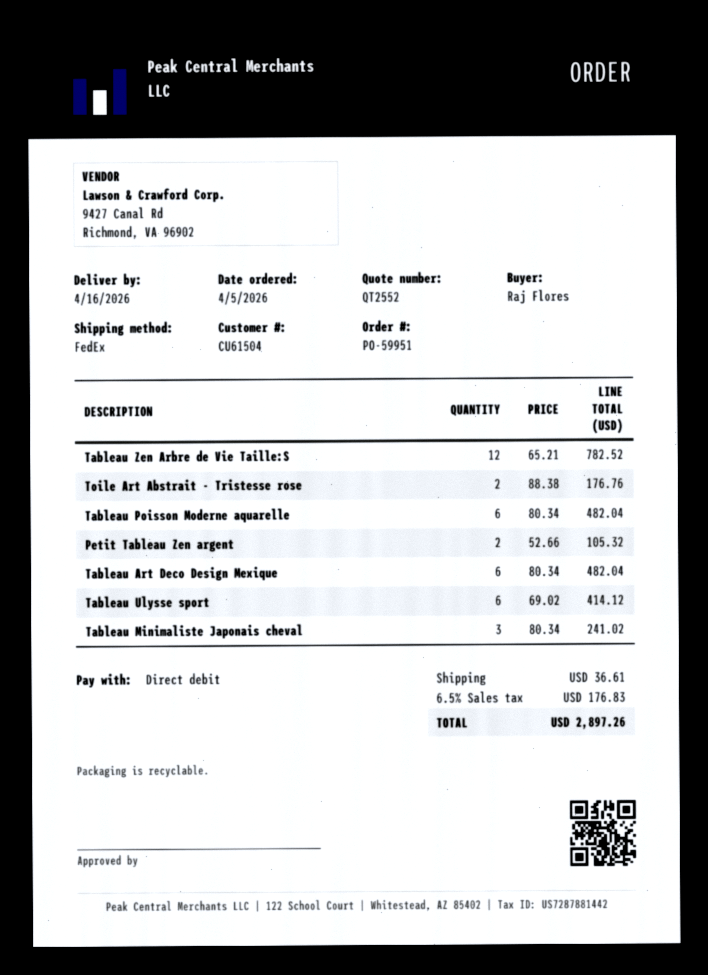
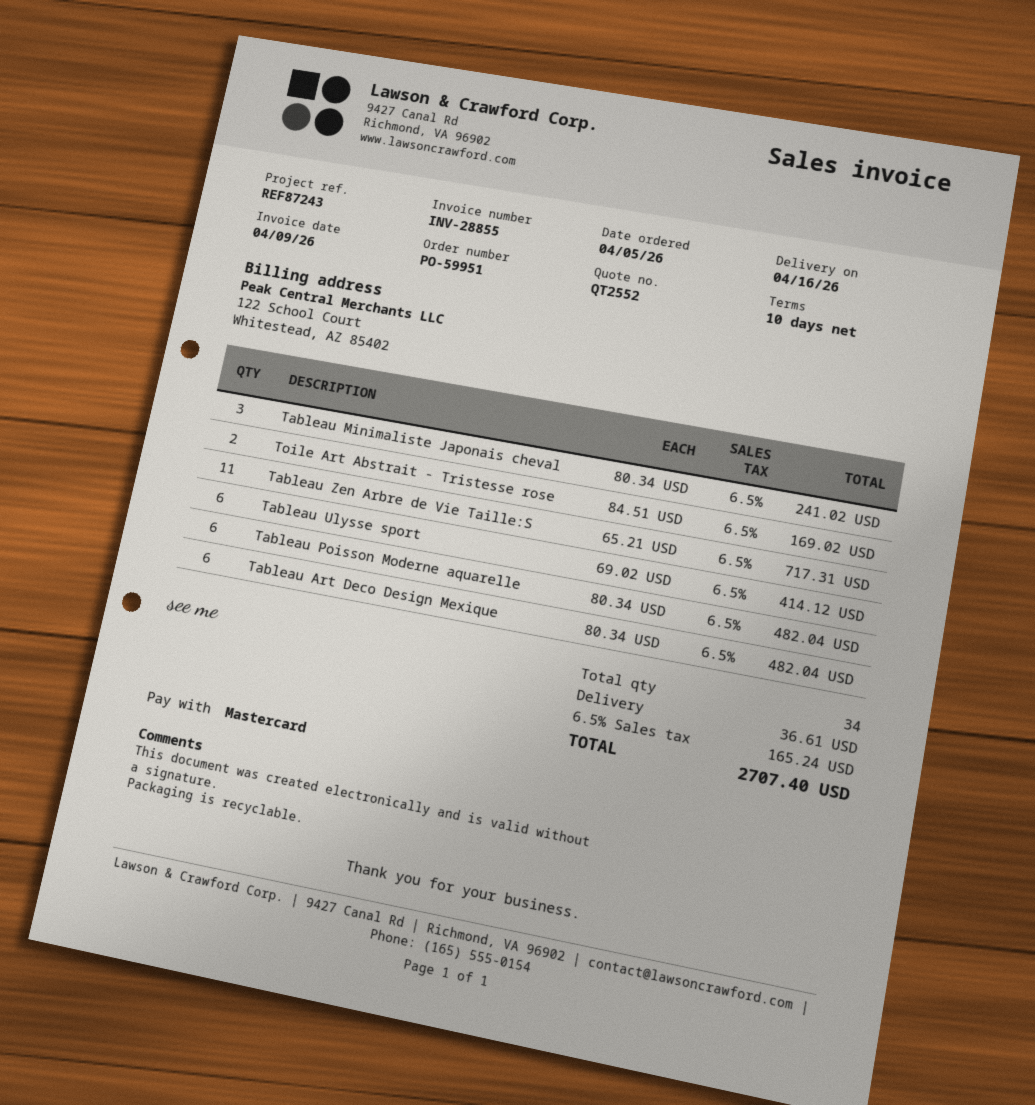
payment method: direct debit -> Mastercard
Tableau Zen Arbre de Vie Taille:S: 12 x 65.21 = 782.52 -> 11 x 65.21 = 717.31
Toile Art Abstrait - Tristesse rose: 2 x 88.38 = 176.76 -> 2 x 84.51 = 169.02
Petit Tableau Zen argent: 2 x 52.66 = 105.32 -> none
tax: 6.5% = 176.83 -> 6.5% = 165.24
total: 2897.26 -> 2707.40

